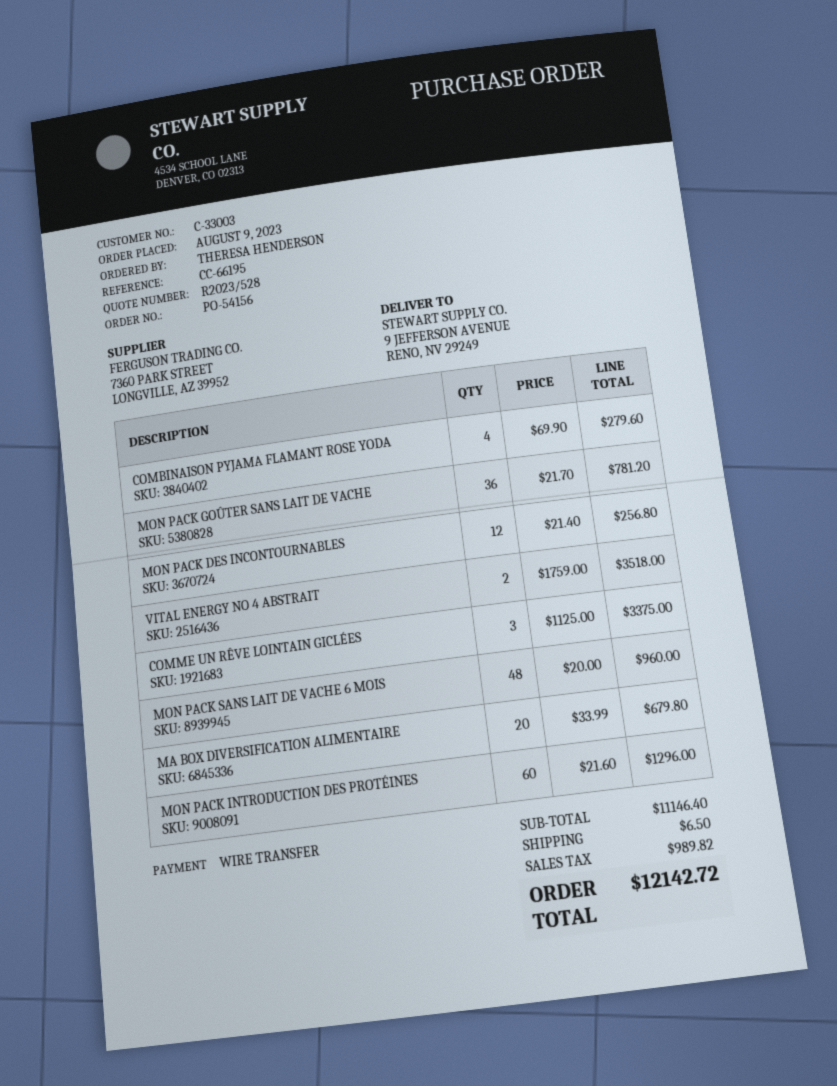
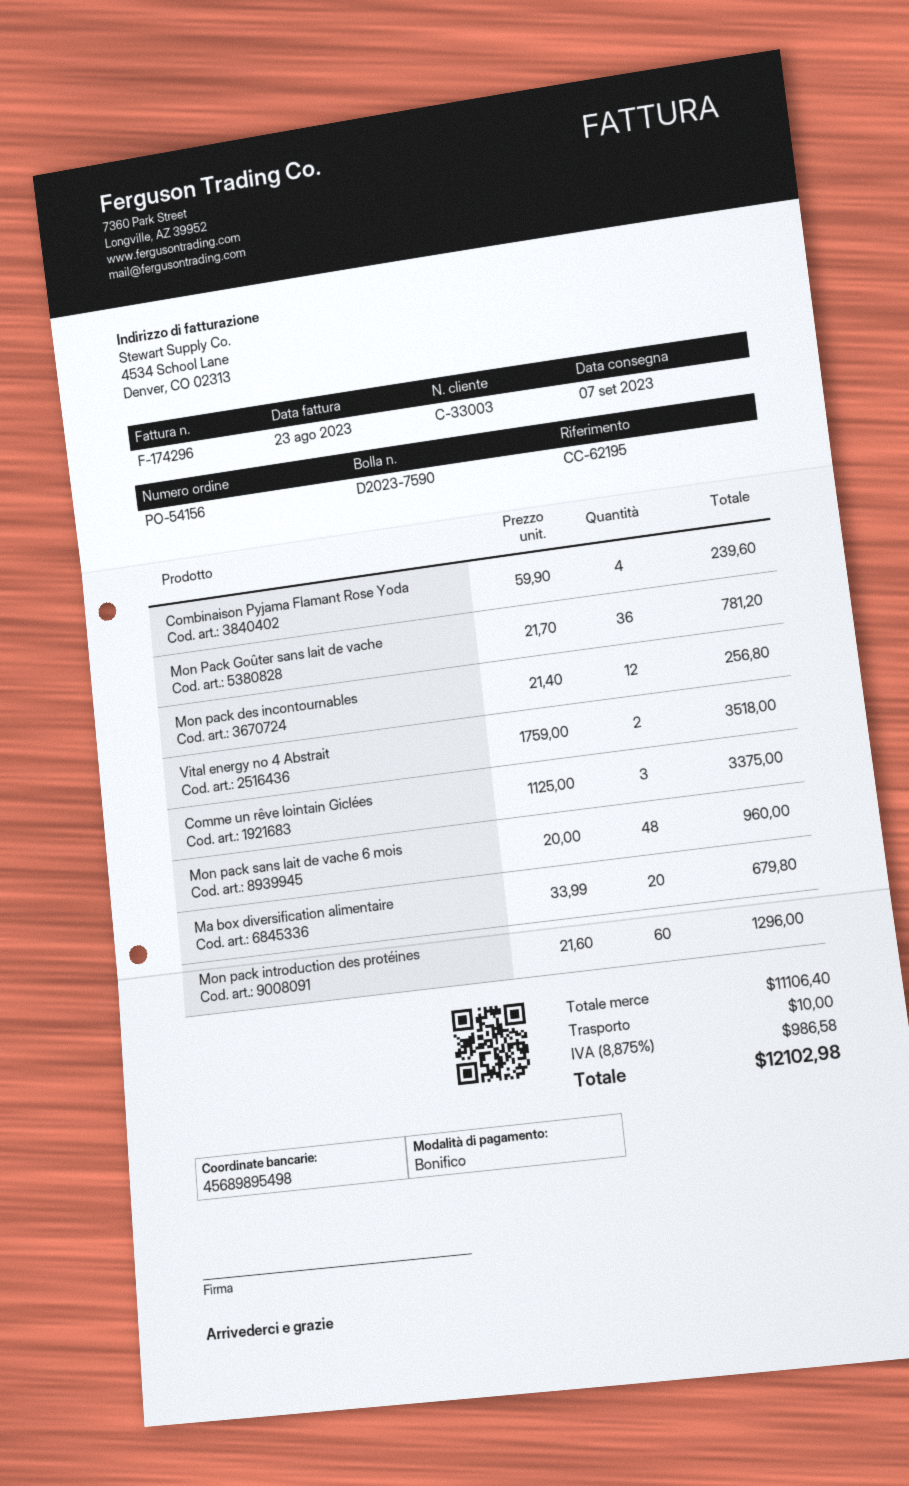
reference: CC-66195 -> CC-62195
COMBINAISON PYJAMA FLAMANT ROSE YODA: 4 x 69.90 = 279.60 -> 4 x 59.90 = 239.60
subtotal: 11146.40 -> 11106.40
shipping: 6.50 -> 10.00
tax: 989.82 -> 986.58
total: 12142.72 -> 12102.98

